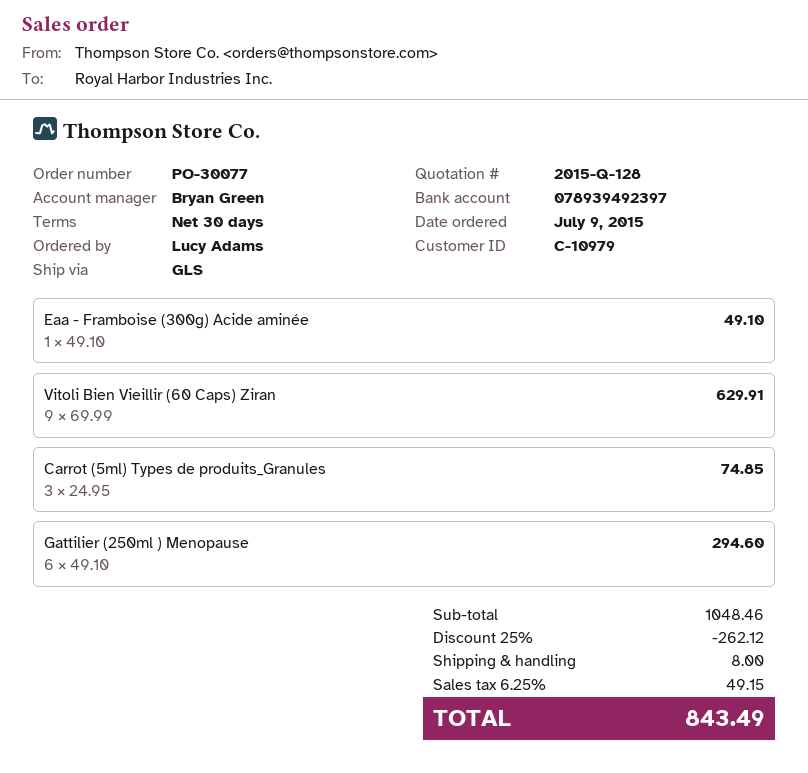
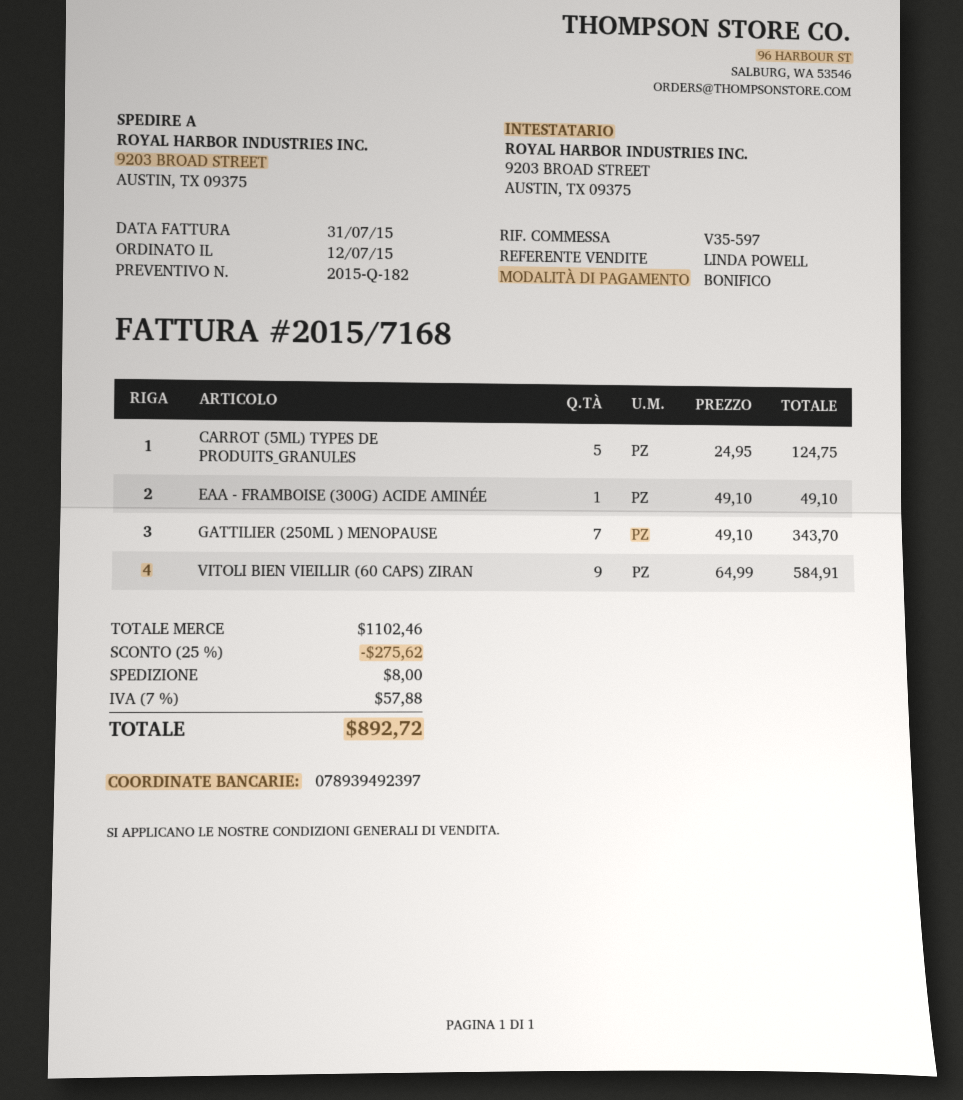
quote number: 2015-Q-128 -> 2015-Q-182
order date: 2015-07-09 -> 2015-07-12
sales rep: Bryan Green -> LINDA POWELL
Vitoli Bien Vieillir (60 Caps) Ziran: 9 x 69.99 = 629.91 -> 9 x 64.99 = 584.91
Carrot (5ml) Types de produits_Granules: 3 x 24.95 = 74.85 -> 5 x 24.95 = 124.75
Gattilier (250ml ) Menopause: 6 x 49.10 = 294.60 -> 7 x 49.10 = 343.70
subtotal: 1048.46 -> 1102.46
discount: 25% = 262.12 -> 25% = 275.62
tax: 6.25% = 49.15 -> 7% = 57.88
total: 843.49 -> 892.72

